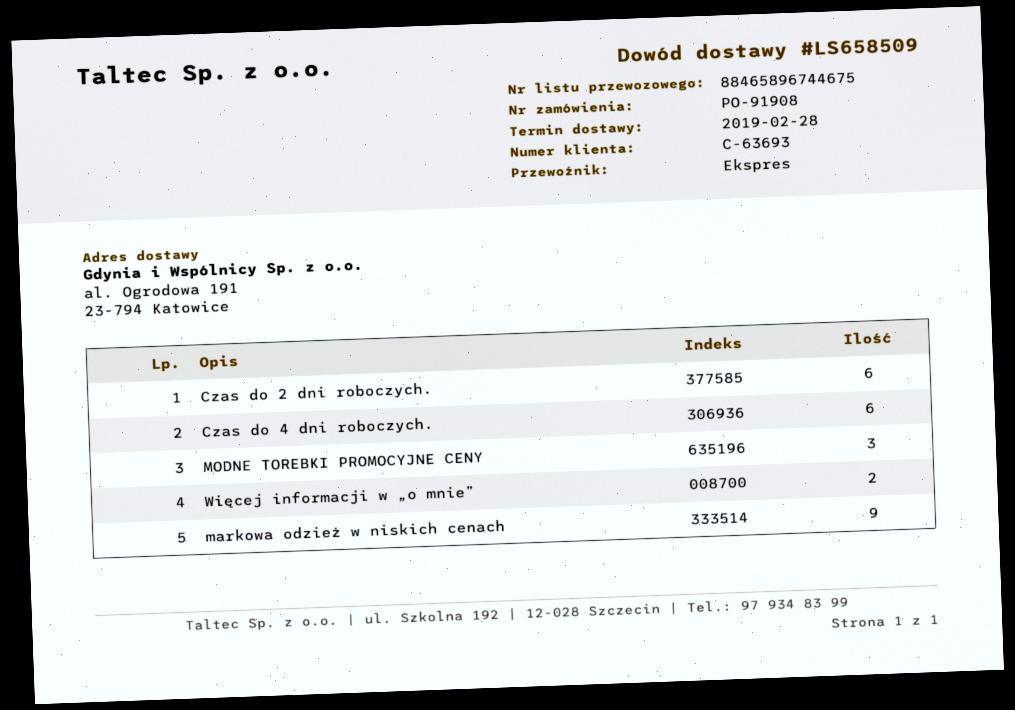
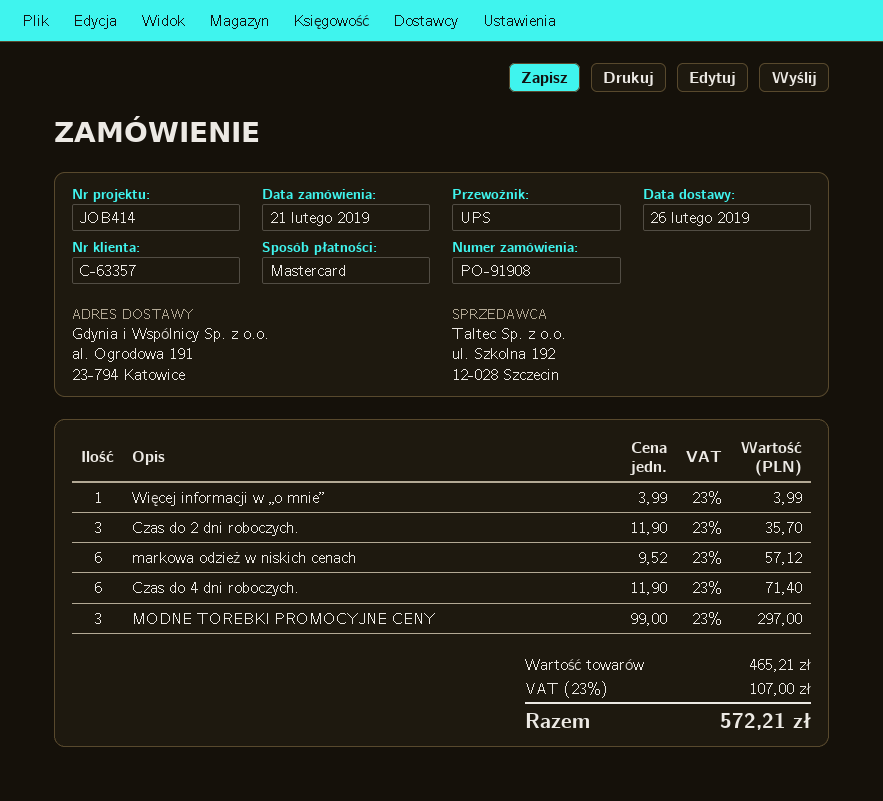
delivery date: 2019-02-28 -> 2019-02-26
customer number: C-63693 -> C-63357
shipping method: express -> UPS
Czas do 2 dni roboczych.: 6 -> 3
Więcej informacji w „o mnie”: 2 -> 1
markowa odzież w niskich cenach: 9 -> 6

